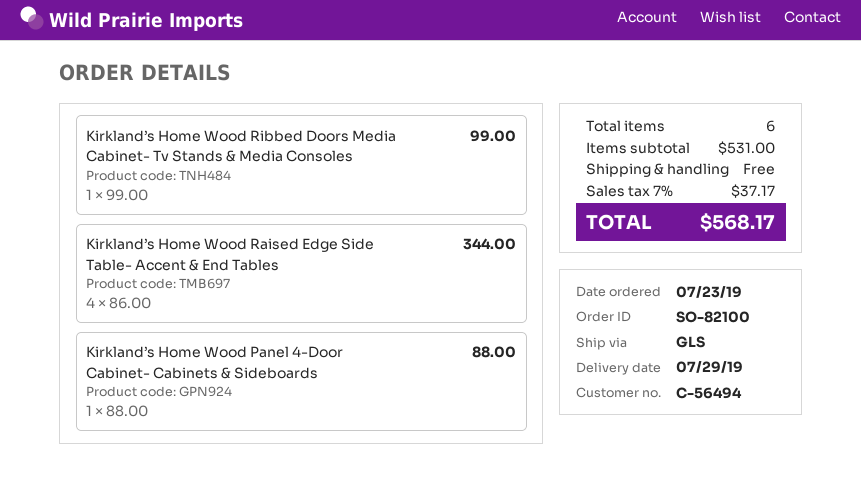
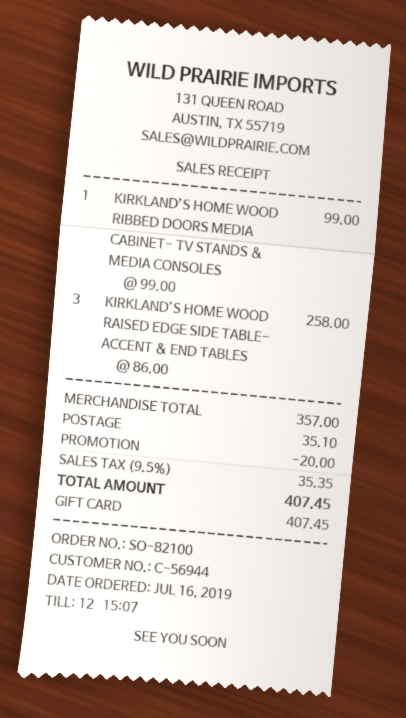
order date: 2019-07-23 -> 2019-07-16
customer number: C-56494 -> C-56944
Kirkland’s Home Wood Raised Edge Side Table- Accent & End Tables: 4 x 86.00 = 344.00 -> 3 x 86.00 = 258.00
Kirkland’s Home Wood Panel 4-Door Cabinet- Cabinets & Sideboards: 1 x 88.00 = 88.00 -> none
subtotal: 531.00 -> 357.00
discount: none -> 20.00
shipping: 0.00 -> 35.10
tax: 7% = 37.17 -> 9.5% = 35.35
total: 568.17 -> 407.45

